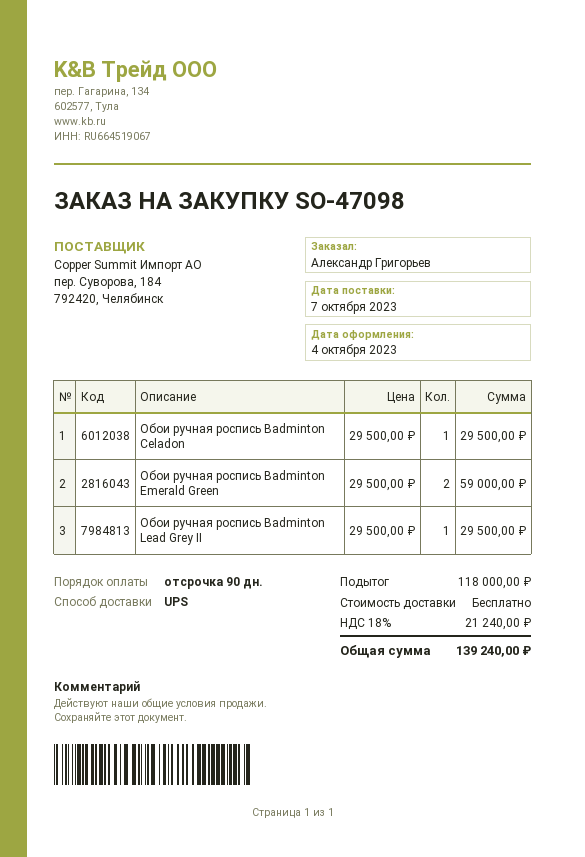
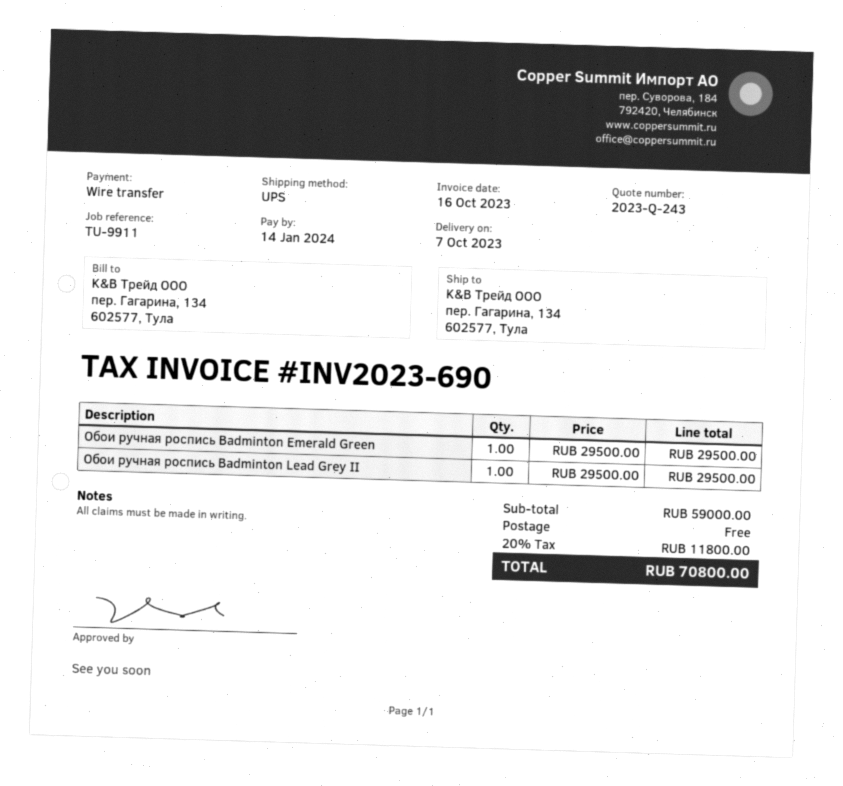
Обои ручная роспись Badminton Celadon: 1 x 29500.00 = 29500.00 -> none
Обои ручная роспись Badminton Emerald Green: 2 x 29500.00 = 59000.00 -> 1 x 29500.00 = 29500.00
subtotal: 118000.00 -> 59000.00
tax: 18% = 21240.00 -> 20% = 11800.00
total: 139240.00 -> 70800.00

